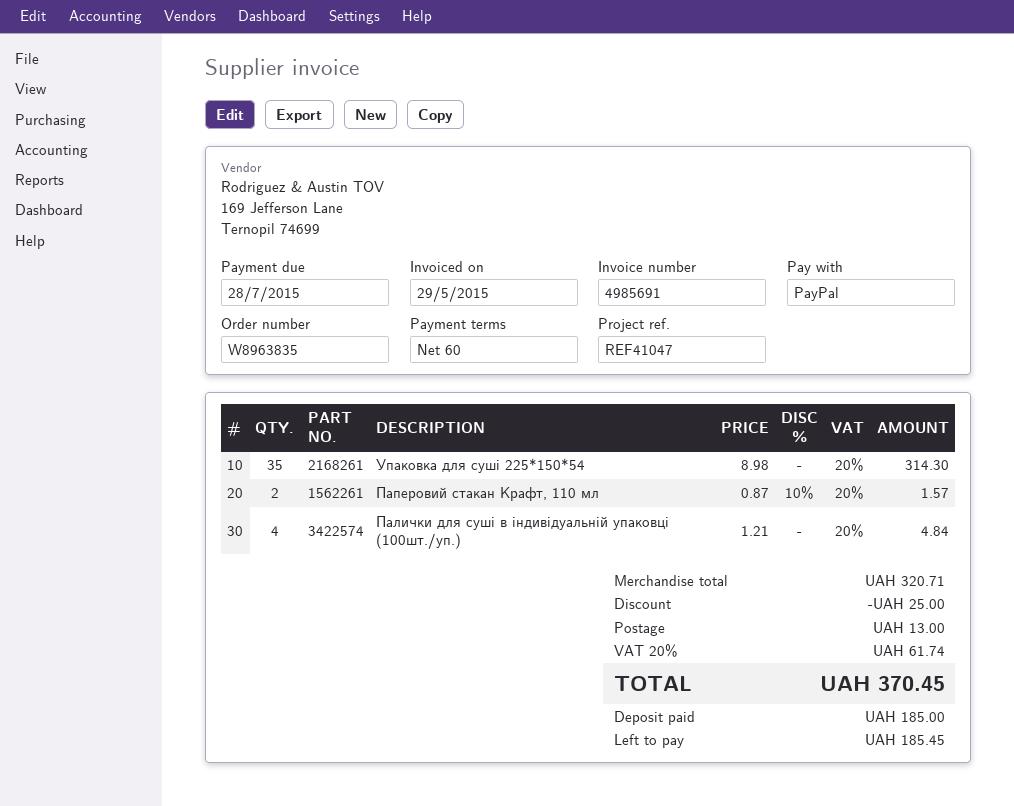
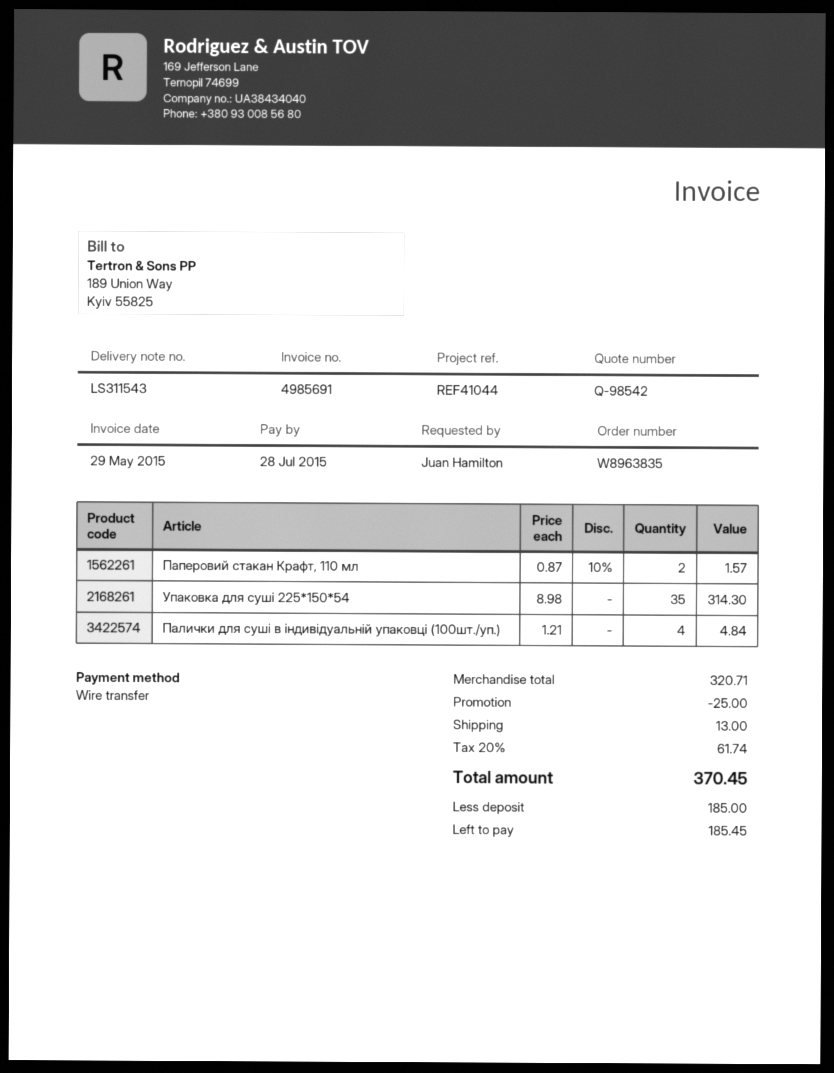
reference: REF41047 -> REF41044
payment method: PayPal -> bank transfer

